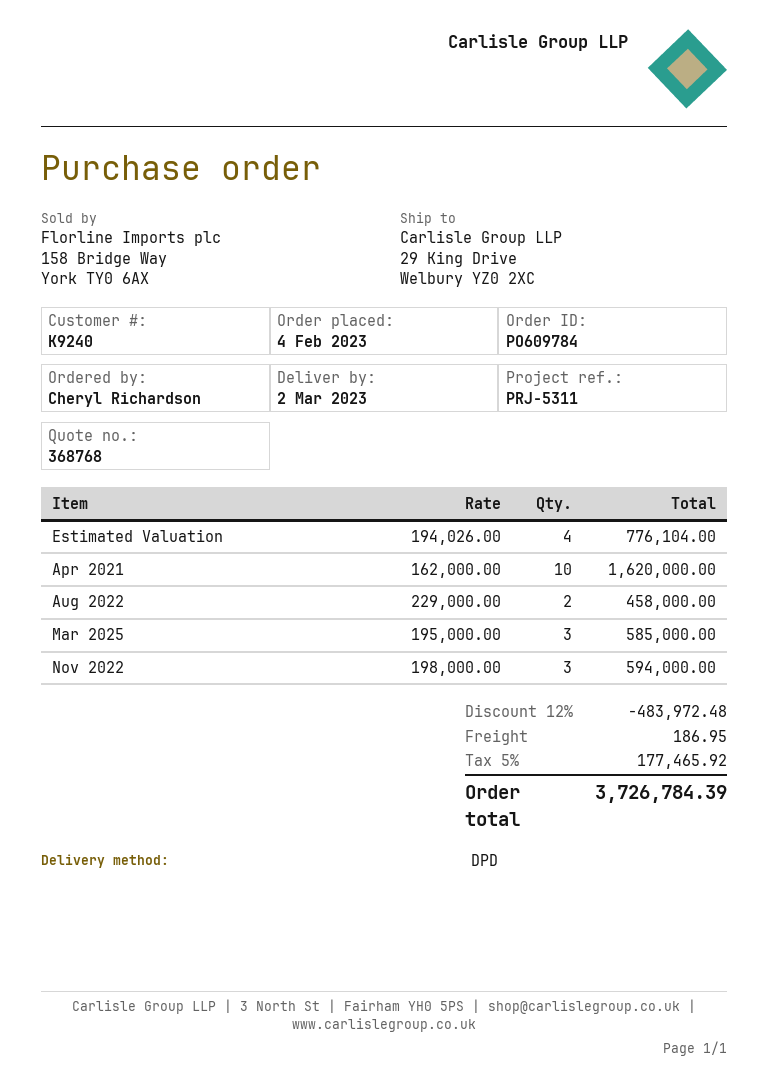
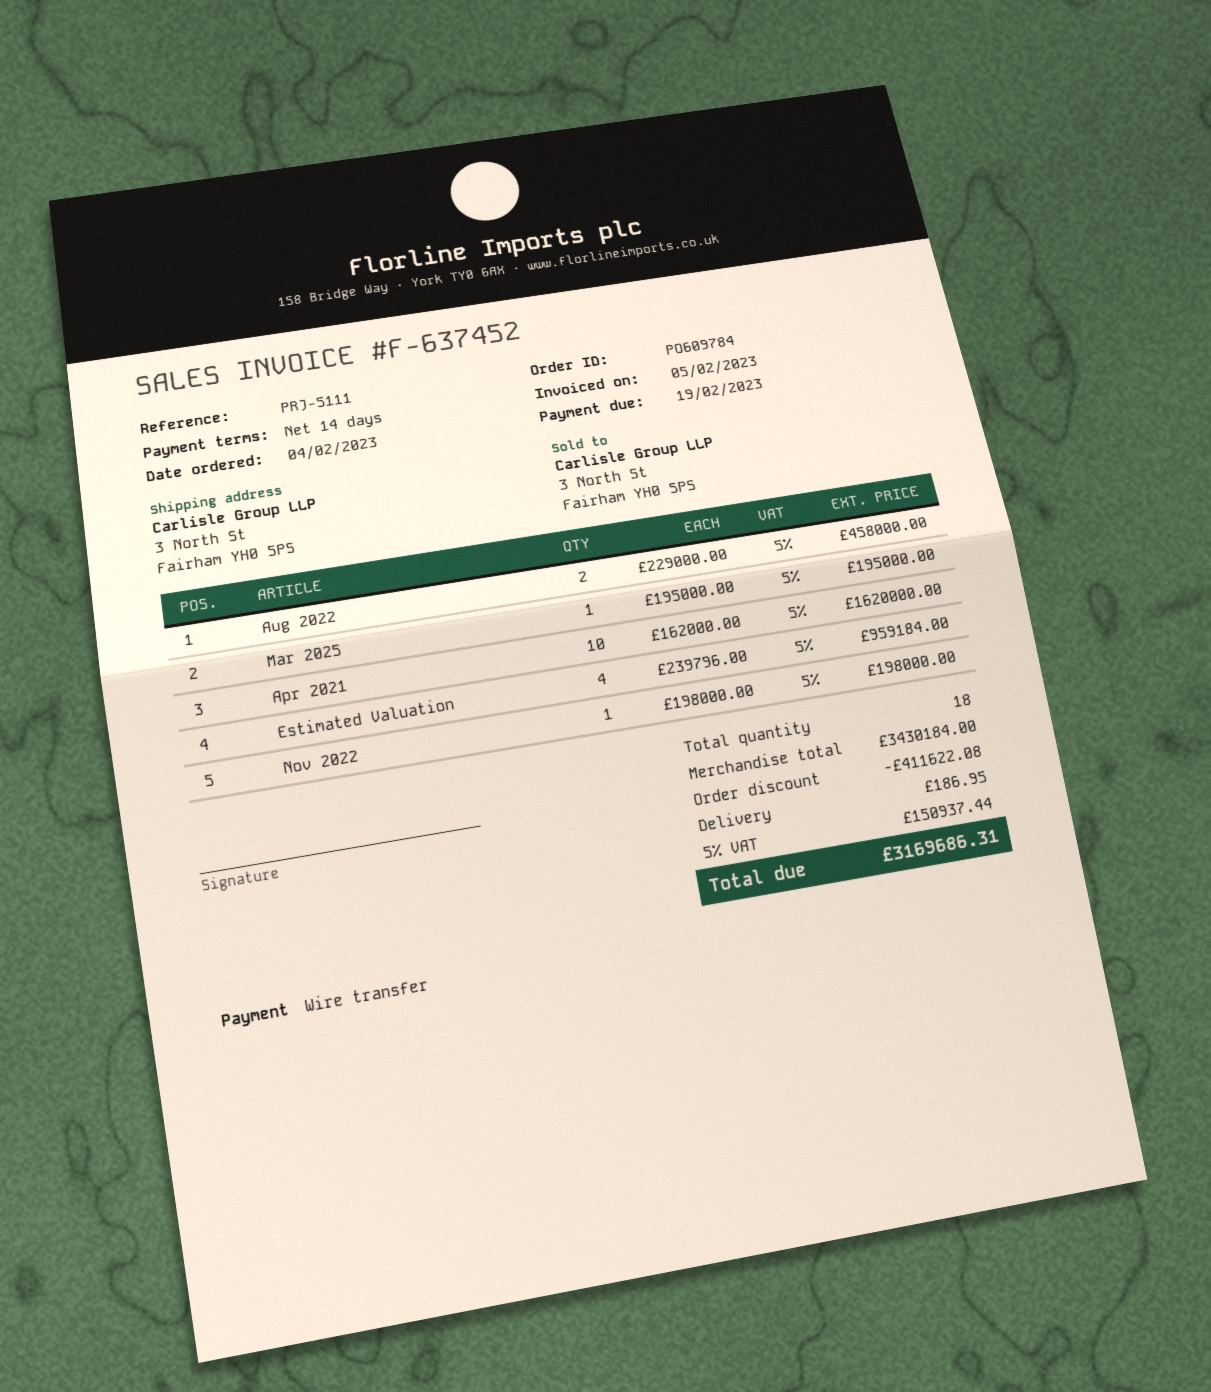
reference: PRJ-5311 -> PRJ-5111
ship to: 29 King Drive, Welbury YZ0 2XC -> 3 North St, Fairham YH0 5PS
Estimated Valuation: 4 x 194026.00 = 776104.00 -> 4 x 239796.00 = 959184.00
Mar 2025: 3 x 195000.00 = 585000.00 -> 1 x 195000.00 = 195000.00
Nov 2022: 3 x 198000.00 = 594000.00 -> 1 x 198000.00 = 198000.00
discount: 483972.48 -> 411622.08
tax: 5% = 177465.92 -> 5% = 150937.44
total: 3726784.39 -> 3169686.31

